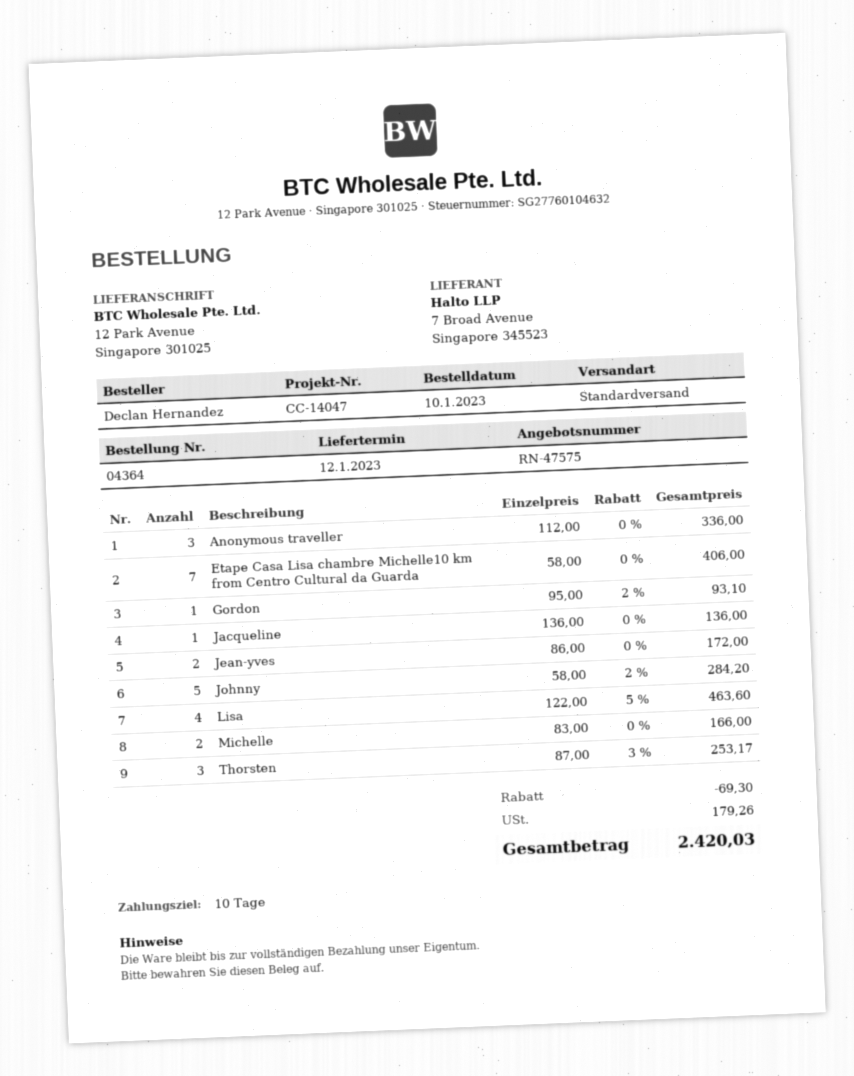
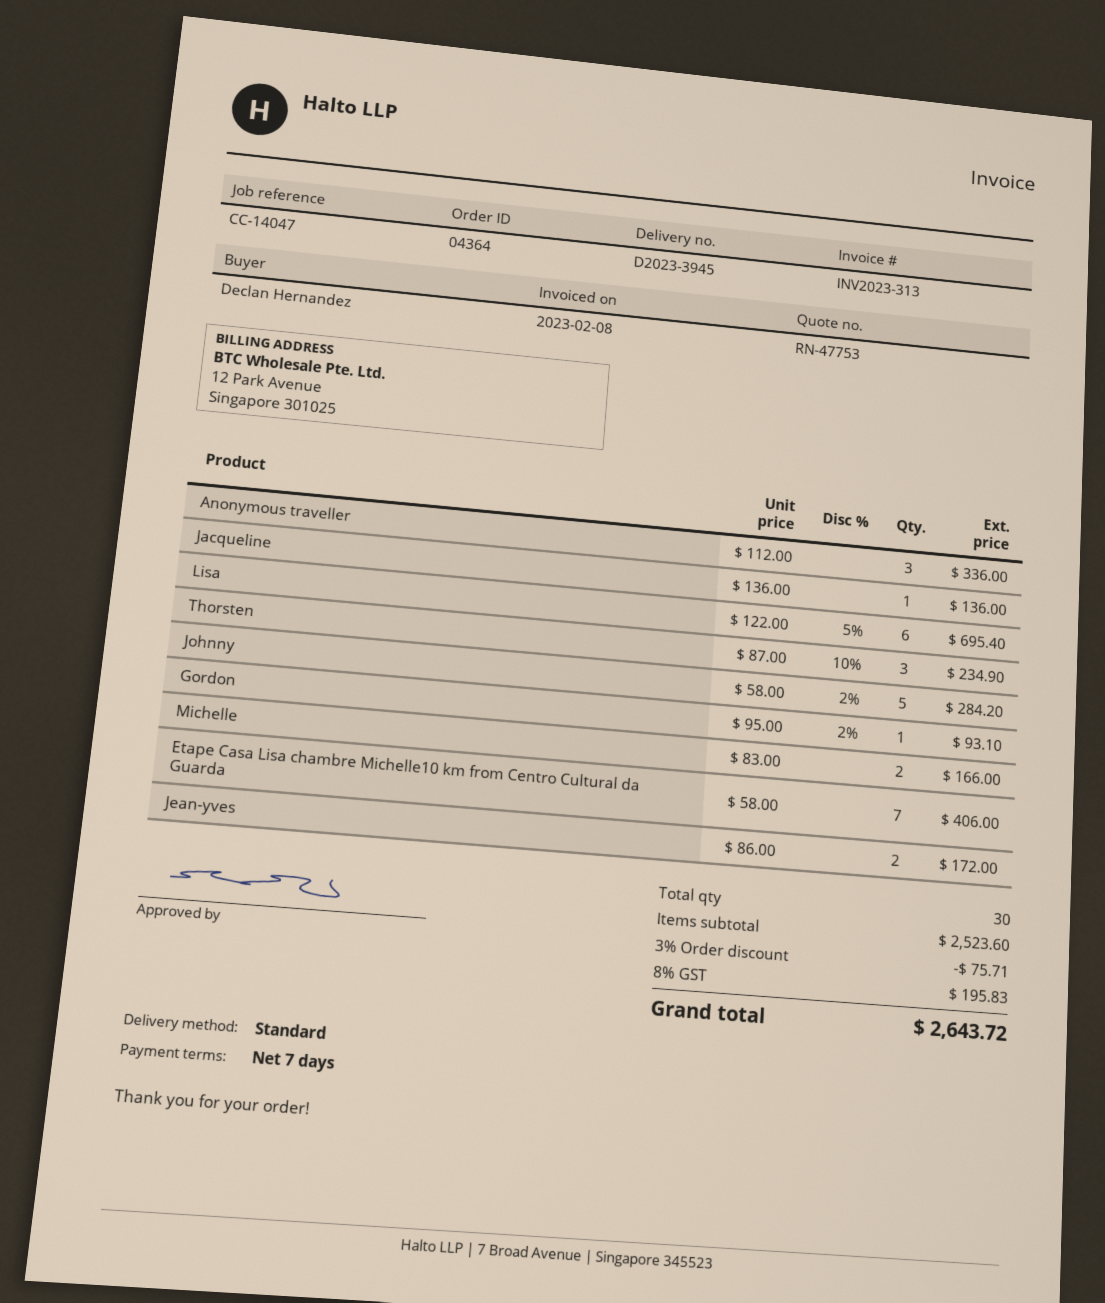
quote number: RN-47575 -> RN-47753
payment terms: 10 days -> 7 days
Lisa: 4 x 122.00 - 5% = 463.60 -> 6 x 122.00 - 5% = 695.40
Thorsten: 3 x 87.00 - 3% = 253.17 -> 3 x 87.00 - 10% = 234.90
discount: 69.30 -> 75.71
tax: 179.26 -> 195.83
total: 2420.03 -> 2643.72

